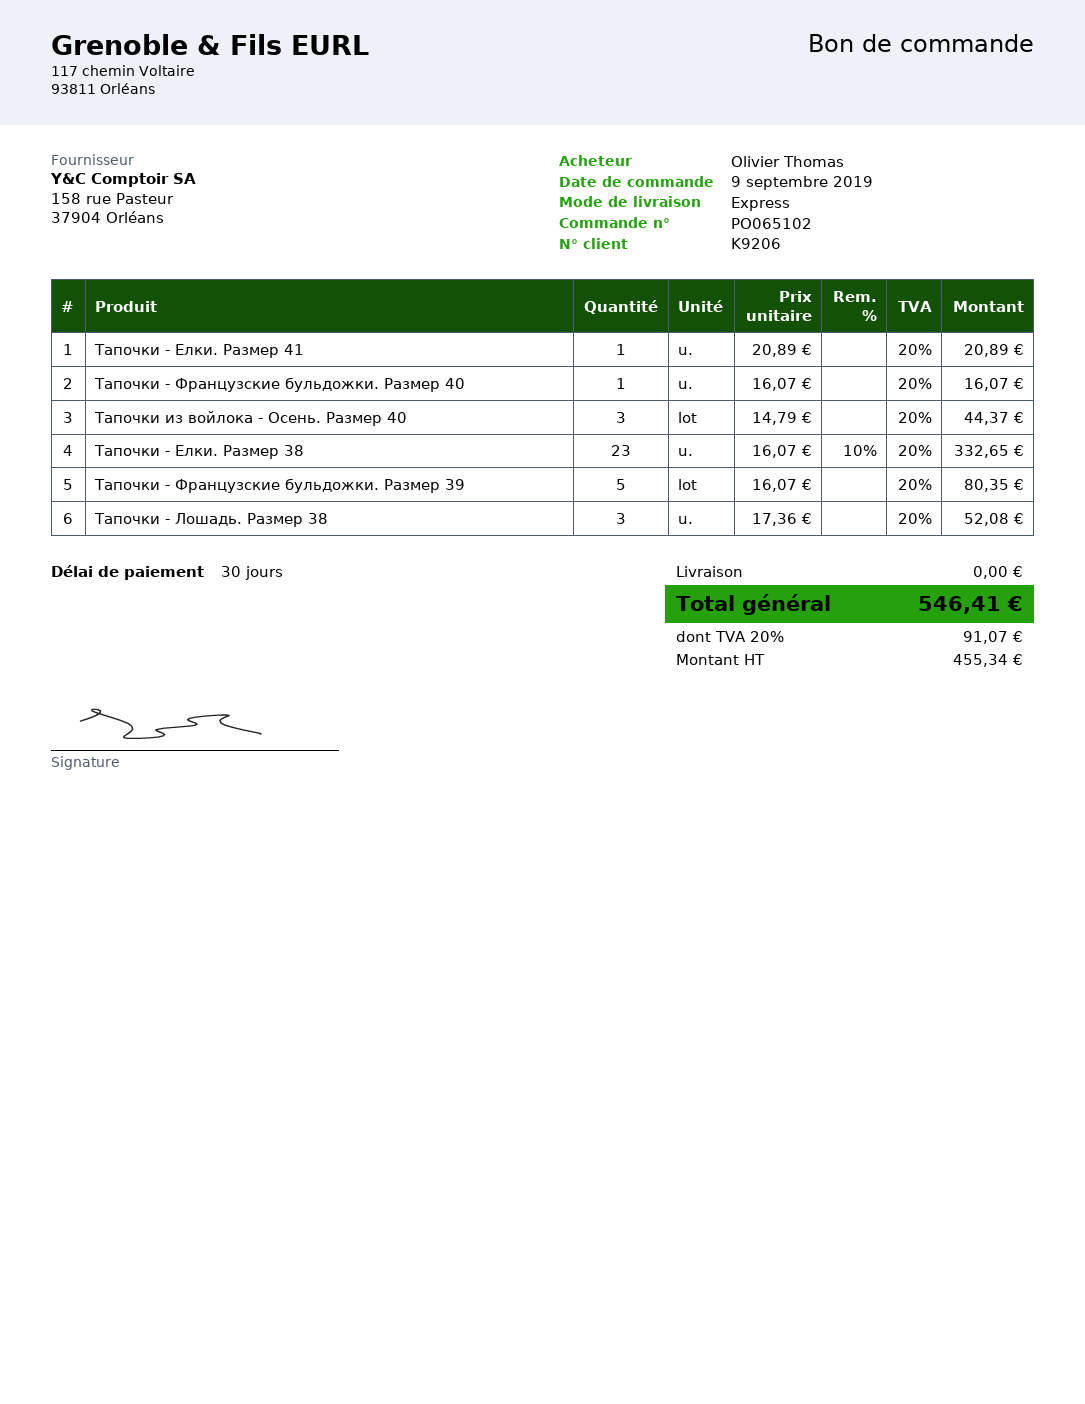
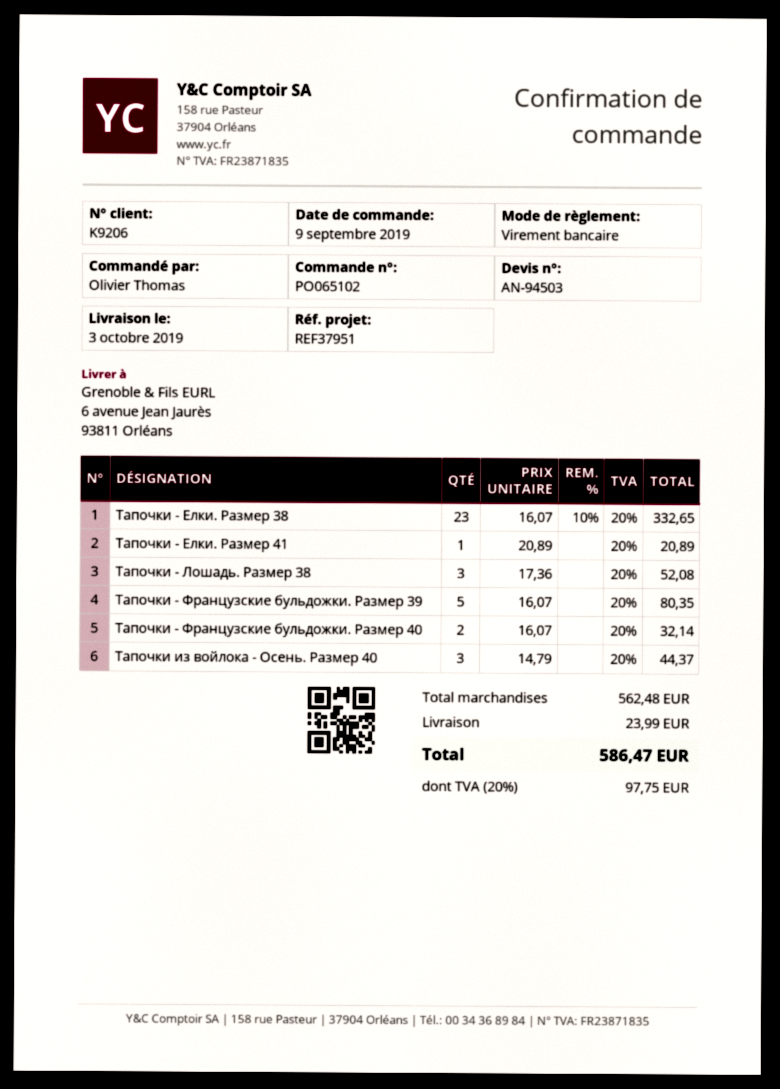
Тапочки - Французские бульдожки. Размер 40: 1 x 16.07 = 16.07 -> 2 x 16.07 = 32.14
shipping: 0.00 -> 23.99
tax: 20% = 91.07 -> 20% = 97.75
total: 546.41 -> 586.47

